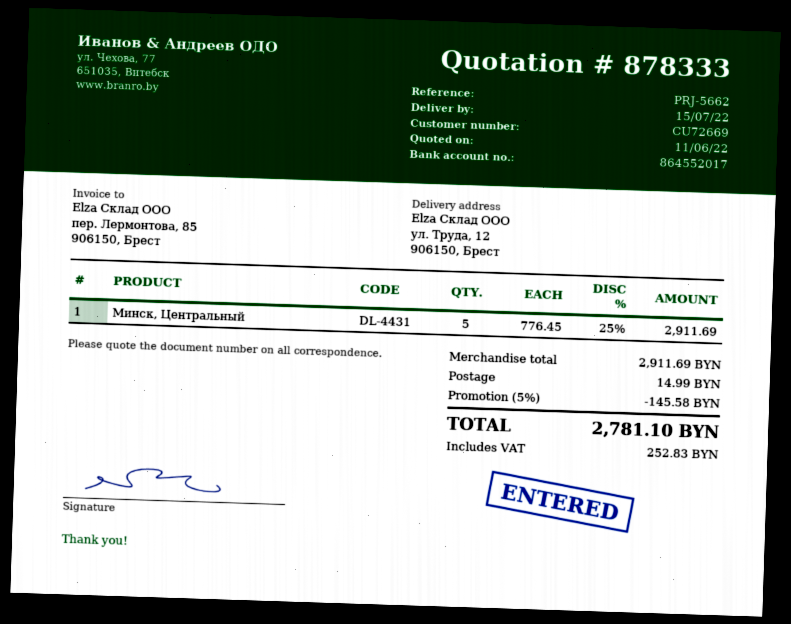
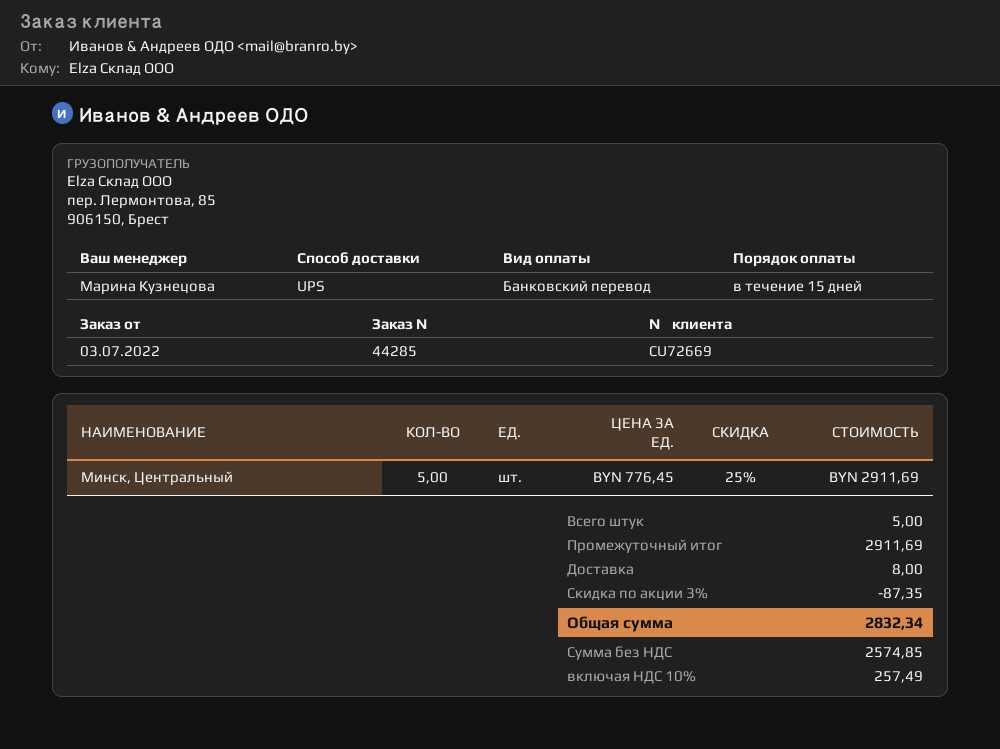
ship to: ул. Труда, 12, 906150, Брест -> пер. Лермонтова, 85, 906150, Брест
discount: 5% = 145.58 -> 3% = 87.35
shipping: 14.99 -> 8.00
tax: 252.83 -> 257.49
total: 2781.10 -> 2832.34

